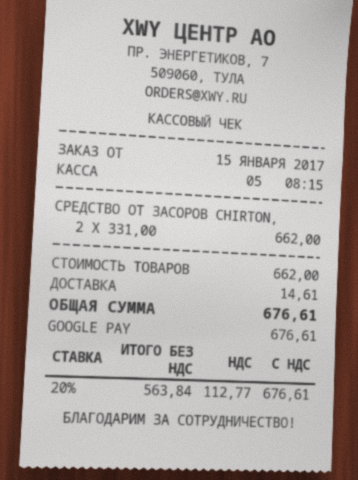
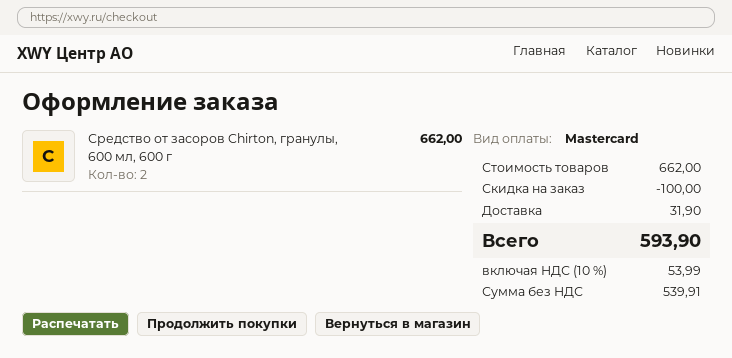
payment method: Google Pay -> Mastercard
discount: none -> 100.00
shipping: 14.61 -> 31.90
net: 563.84 -> 539.91
tax: 20% = 112.77 -> 10% = 53.99
total: 676.61 -> 593.90

